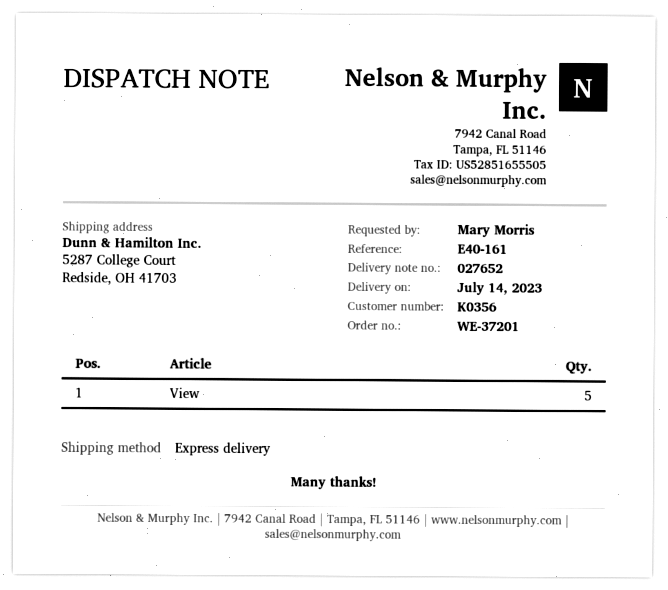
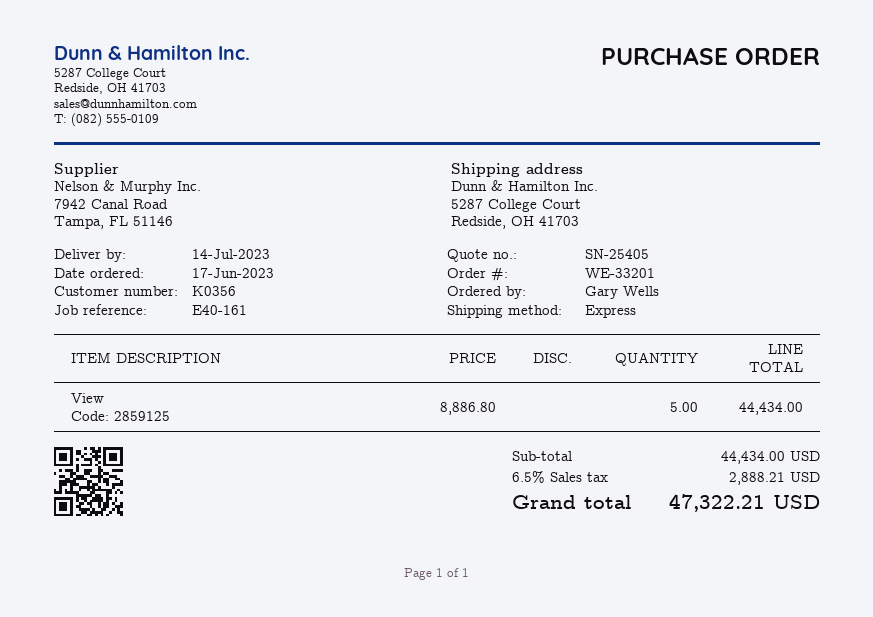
order number: WE-37201 -> WE-33201
ordered by: Mary Morris -> Gary Wells

